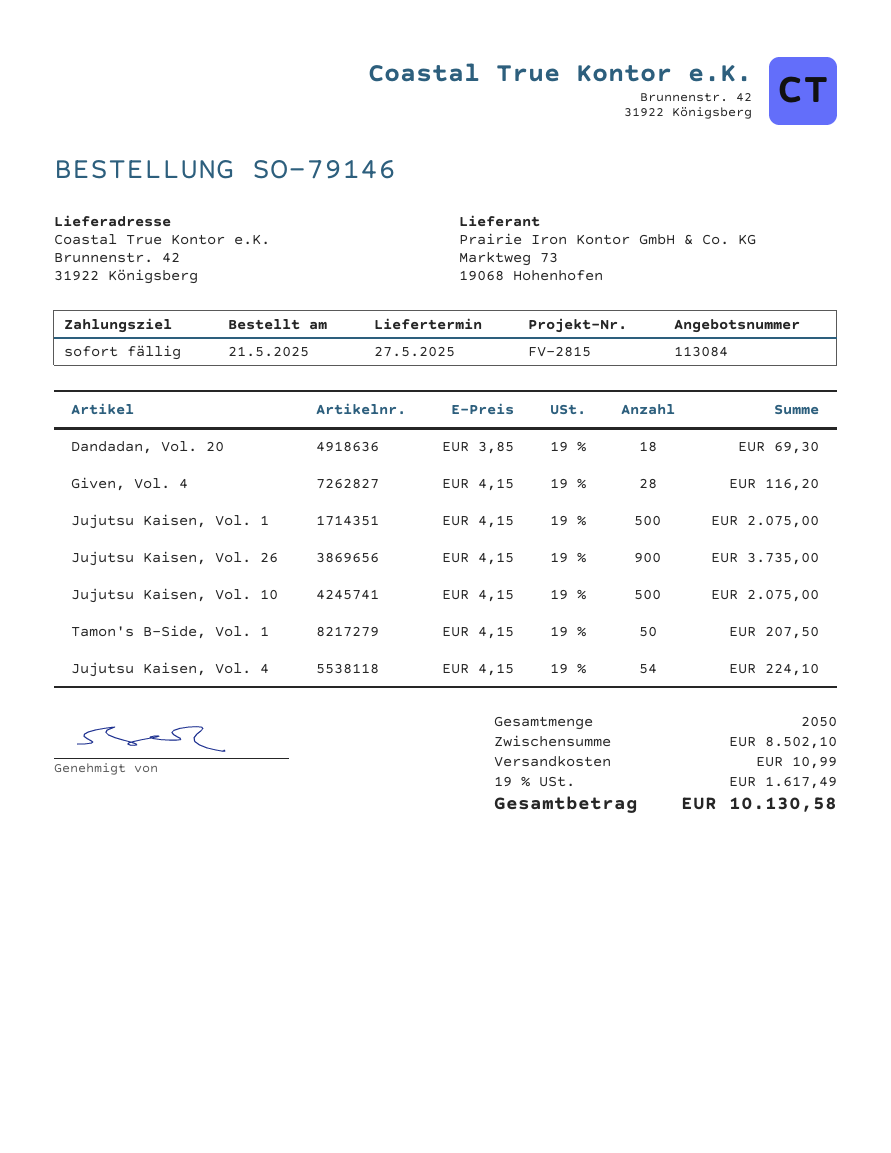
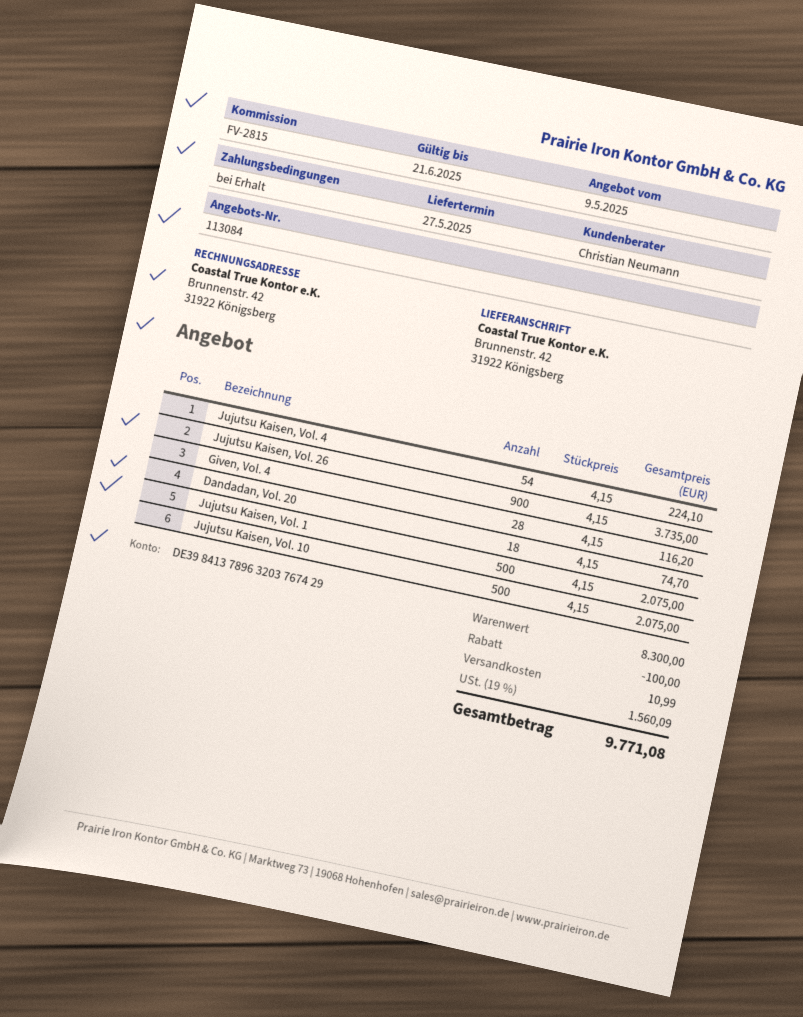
Dandadan, Vol. 20: 18 x 3.85 = 69.30 -> 18 x 4.15 = 74.70
Tamon's B-Side, Vol. 1: 50 x 4.15 = 207.50 -> none
subtotal: 8502.10 -> 8300.00
discount: none -> 100.00
tax: 19% = 1617.49 -> 19% = 1560.09
total: 10130.58 -> 9771.08

